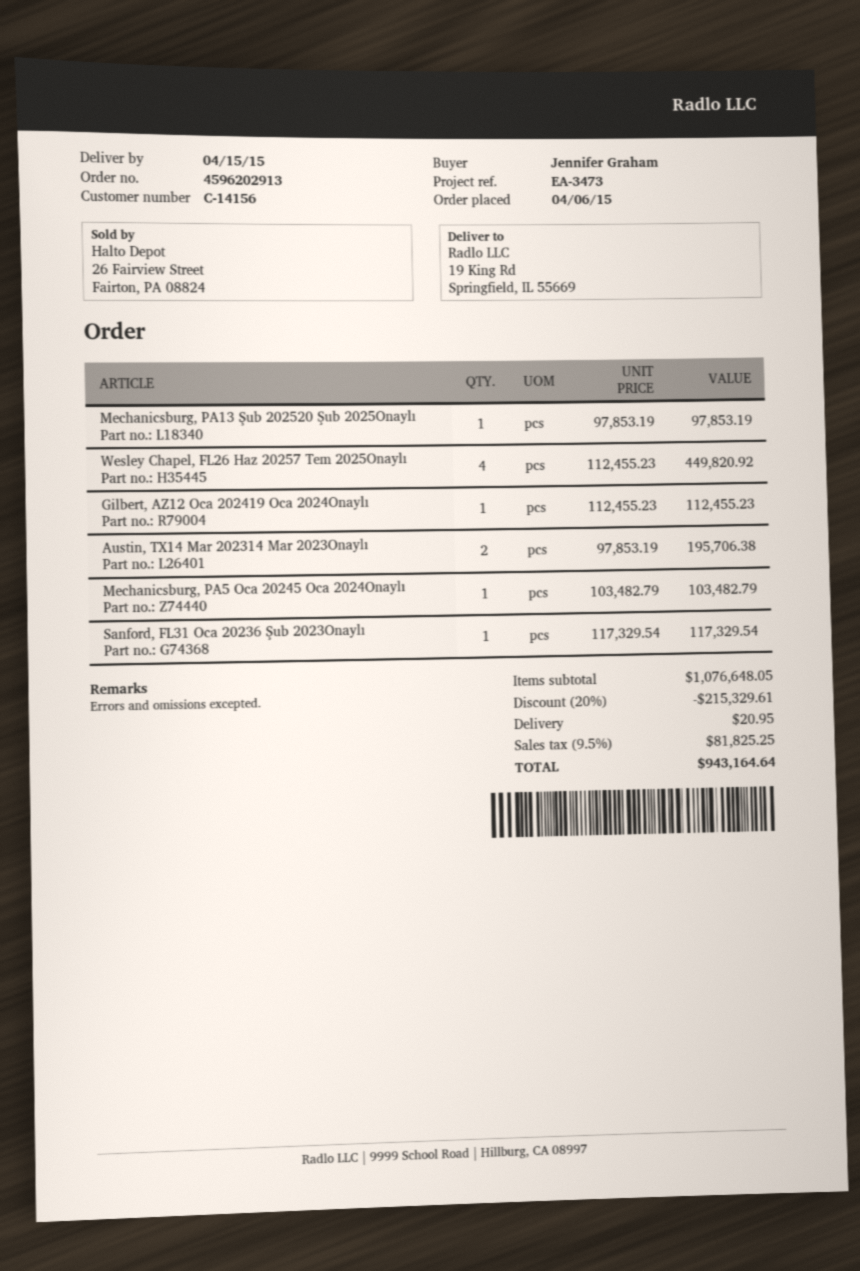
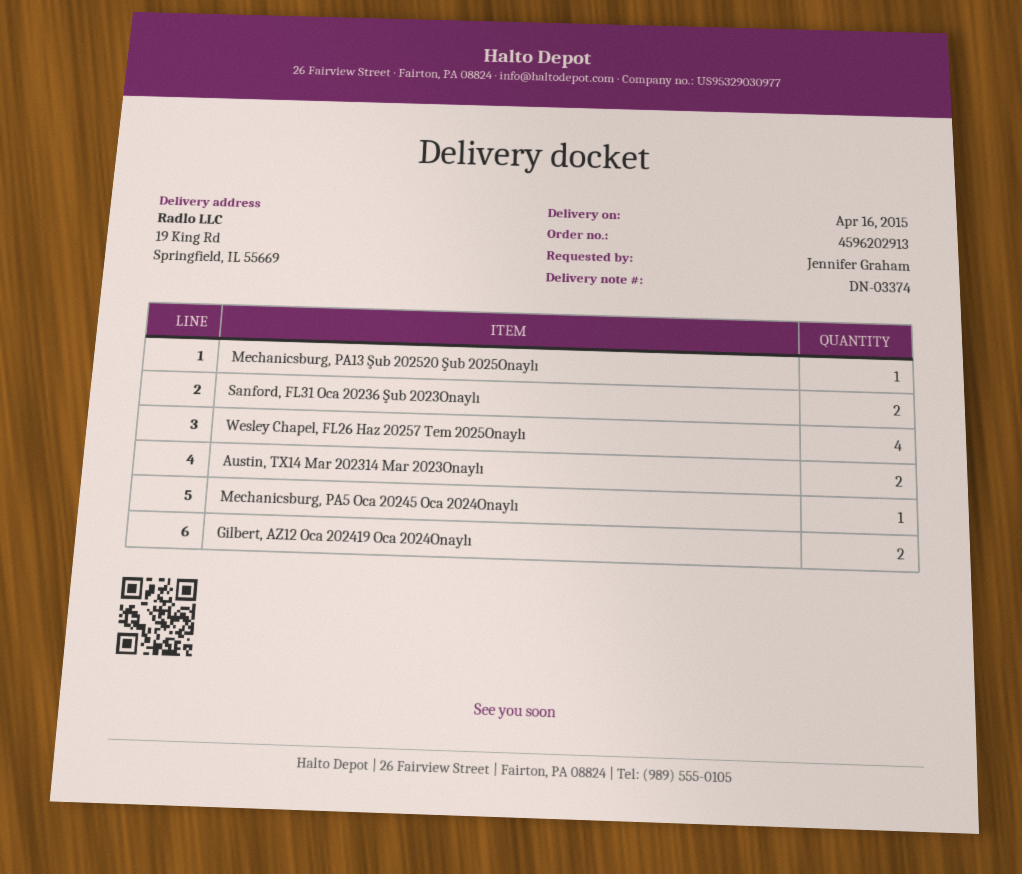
delivery date: 2015-04-15 -> 2015-04-16
Gilbert, AZ12 Oca 202419 Oca 2024Onaylı: 1 -> 2
Sanford, FL31 Oca 20236 Şub 2023Onaylı: 1 -> 2

